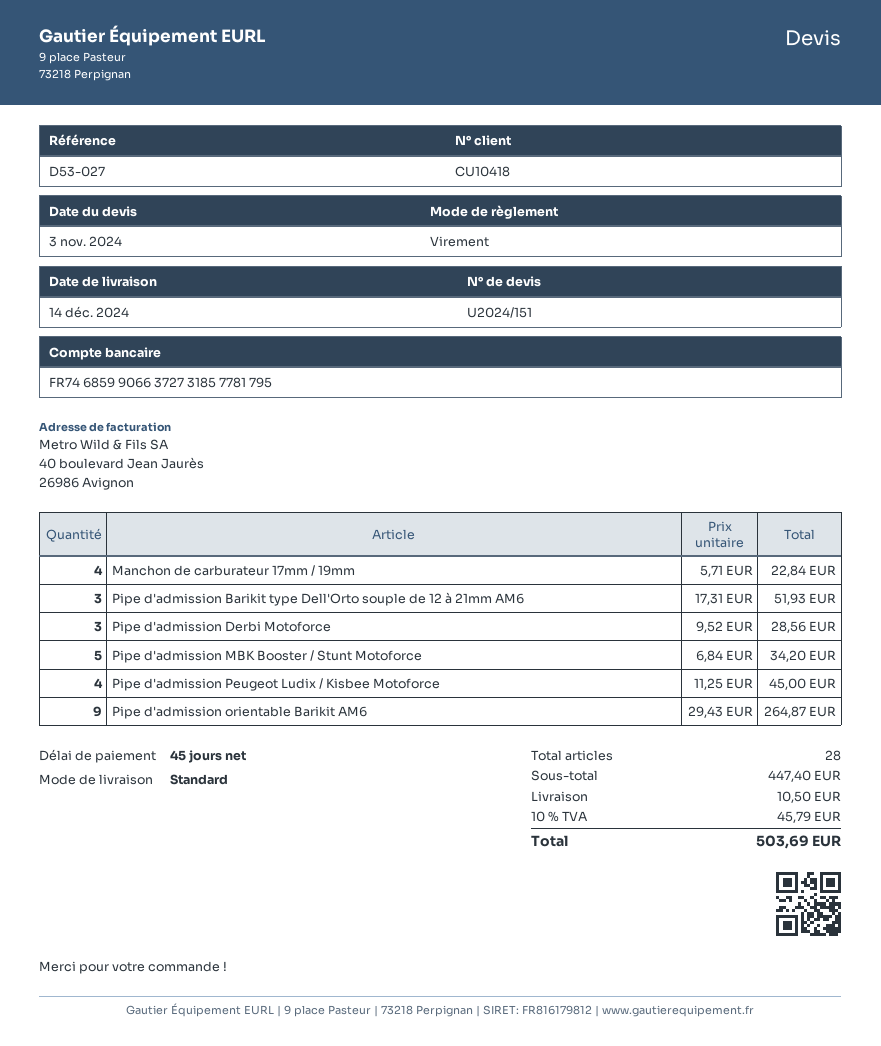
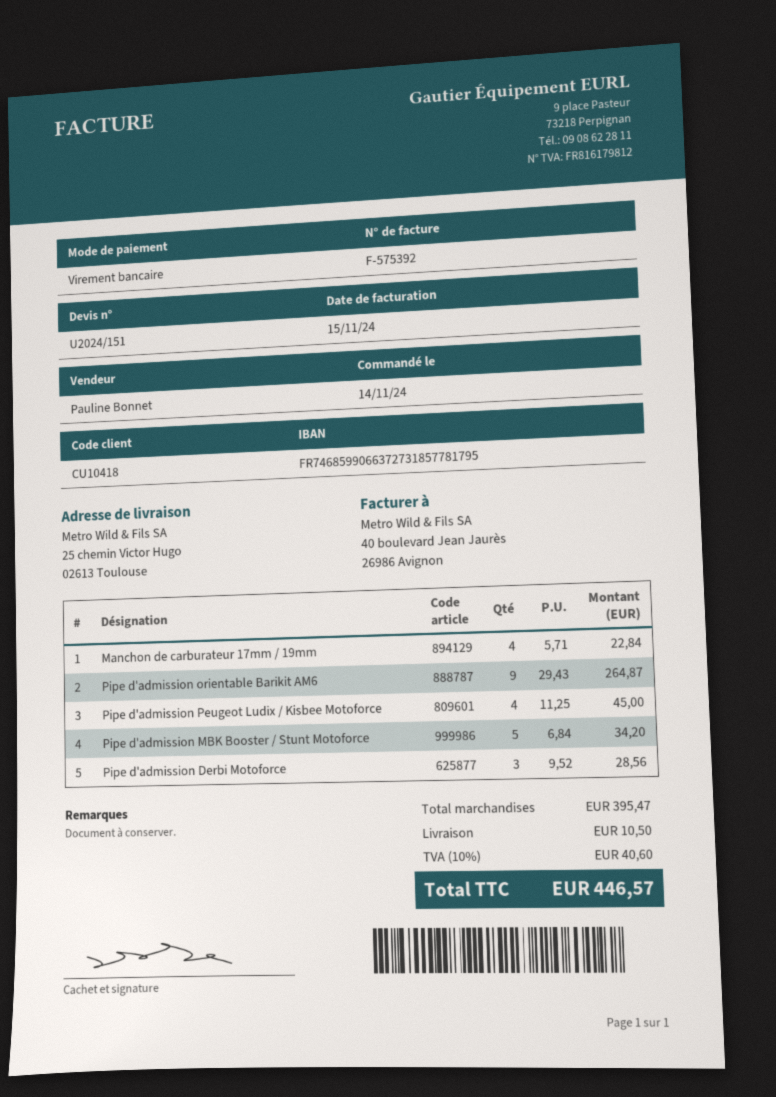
Pipe d'admission Barikit type Dell'Orto souple de 12 à 21mm AM6: 3 x 17.31 = 51.93 -> none
subtotal: 447.40 -> 395.47
tax: 10% = 45.79 -> 10% = 40.60
total: 503.69 -> 446.57

